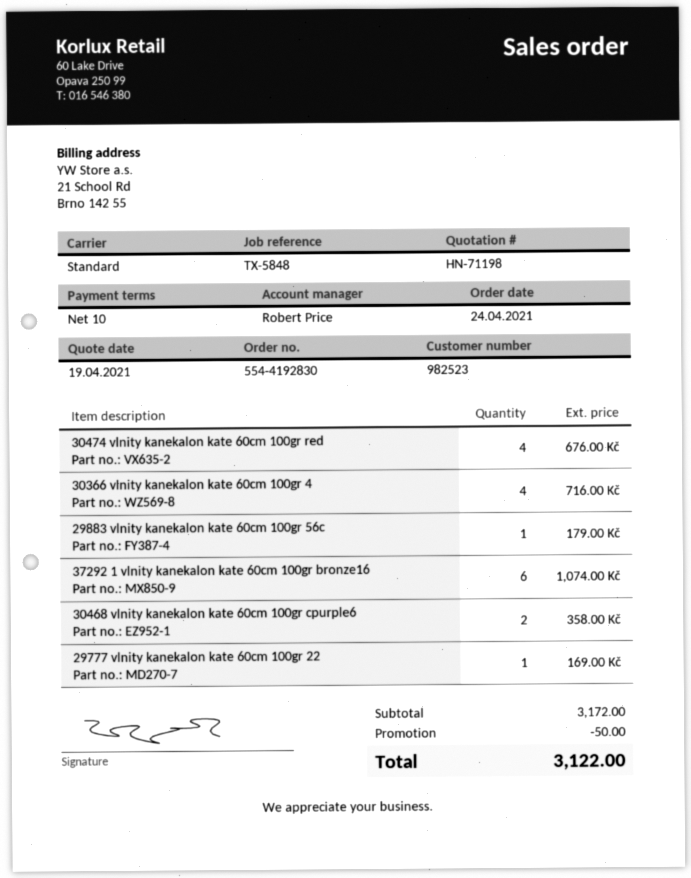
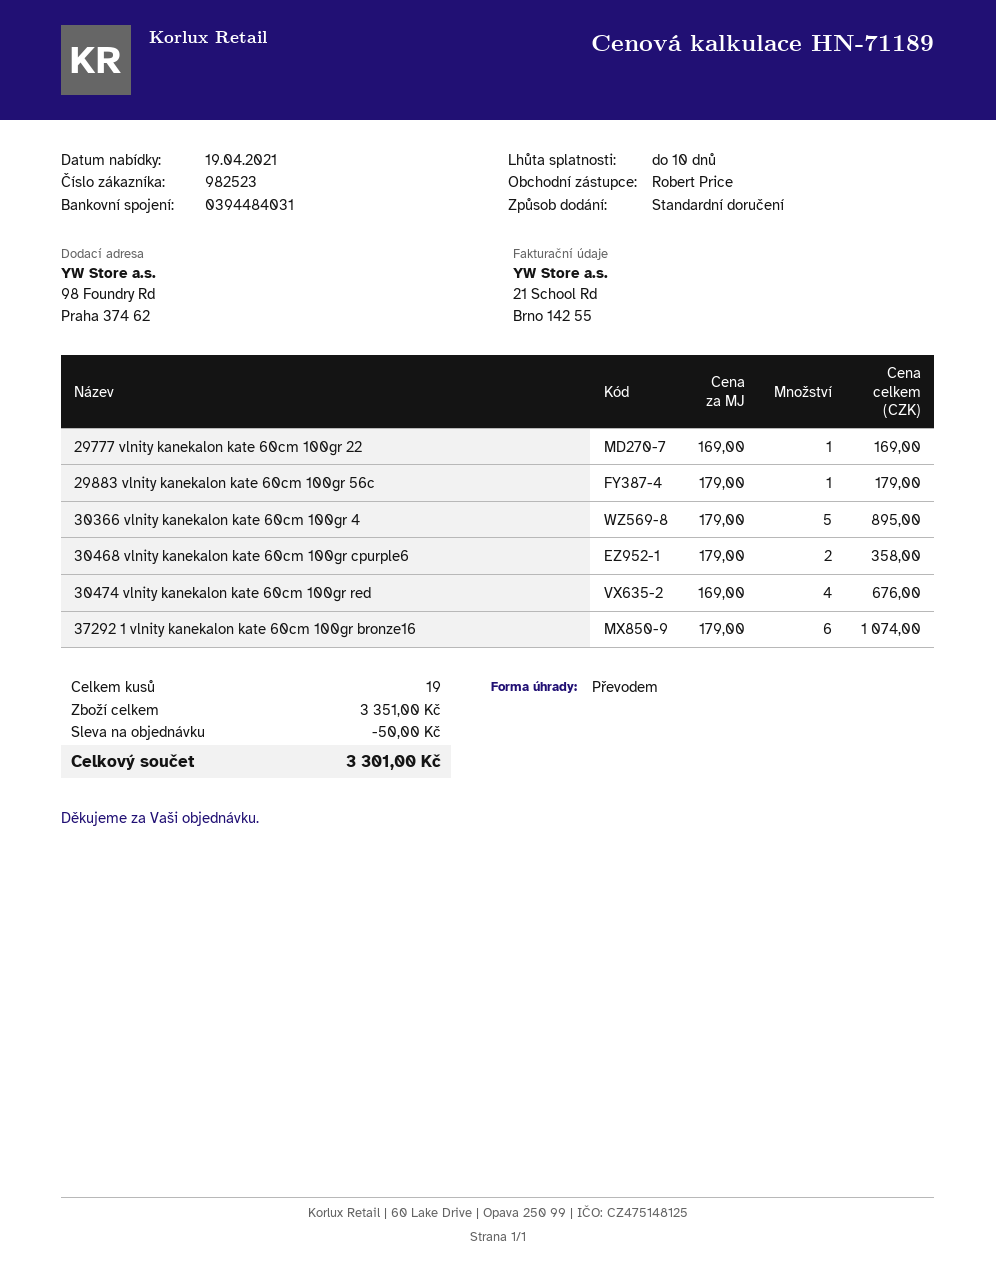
quote number: HN-71198 -> HN-71189
30366 vlnity kanekalon kate 60cm 100gr 4: 4 for 716.00 -> 5 for 895.00
subtotal: 3172.00 -> 3351.00
total: 3122.00 -> 3301.00

